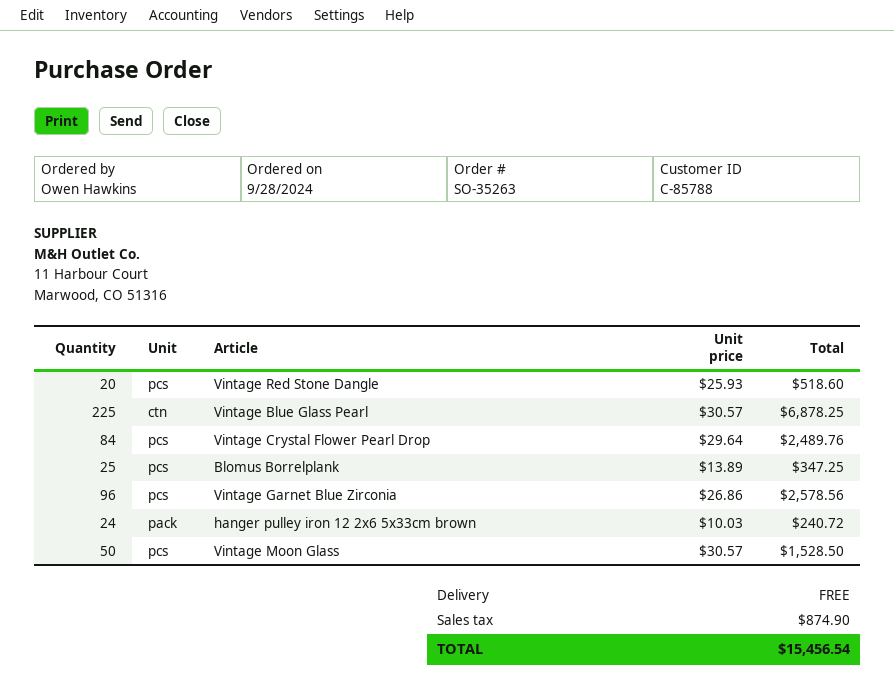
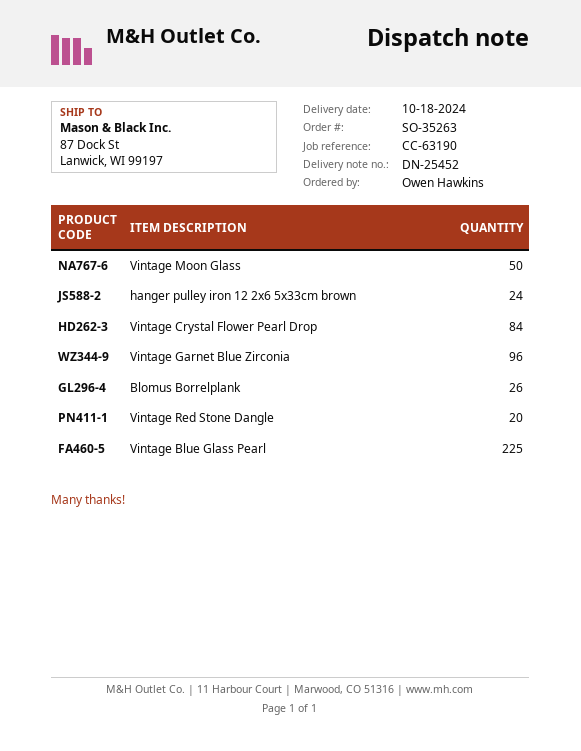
Blomus Borrelplank: 25 -> 26

